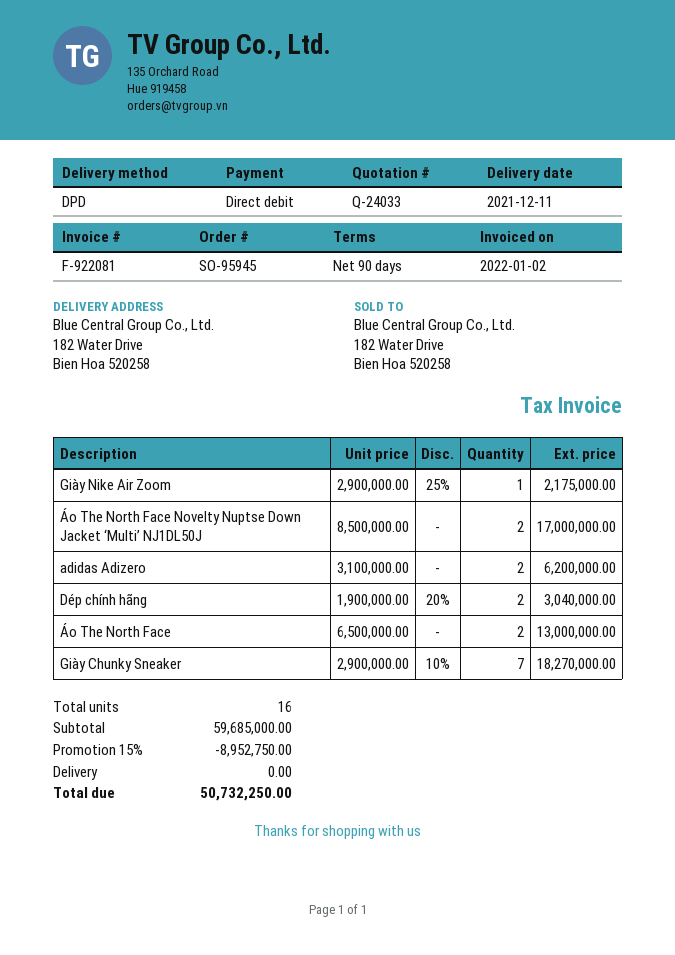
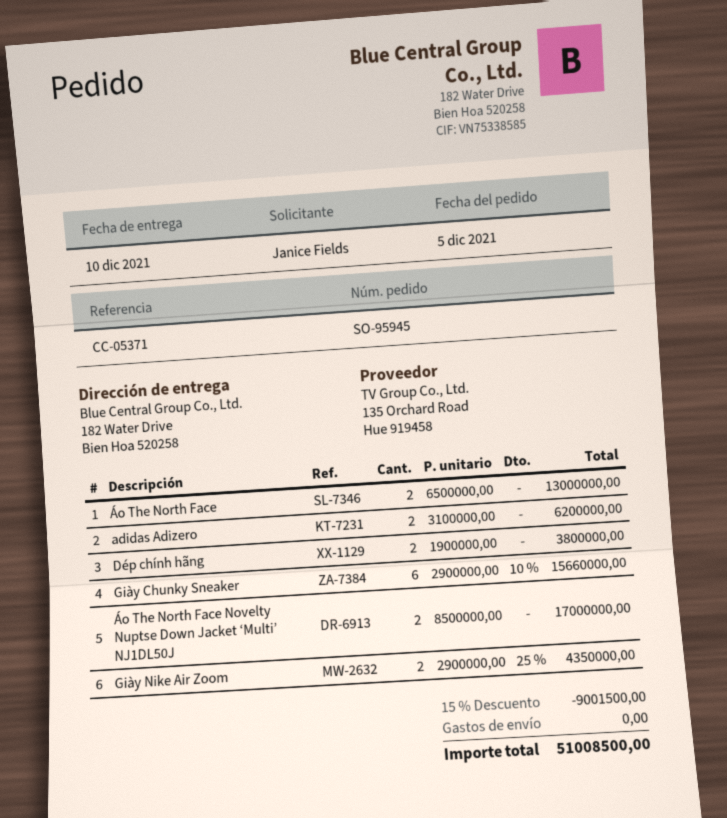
delivery date: 2021-12-11 -> 2021-12-10
Giày Nike Air Zoom: 1 x 2900000.00 - 25% = 2175000.00 -> 2 x 2900000.00 - 25% = 4350000.00
Dép chính hãng: 2 x 1900000.00 - 20% = 3040000.00 -> 2 x 1900000.00 = 3800000.00
Giày Chunky Sneaker: 7 x 2900000.00 - 10% = 18270000.00 -> 6 x 2900000.00 - 10% = 15660000.00
discount: 15% = 8952750.00 -> 15% = 9001500.00
total: 50732250.00 -> 51008500.00

